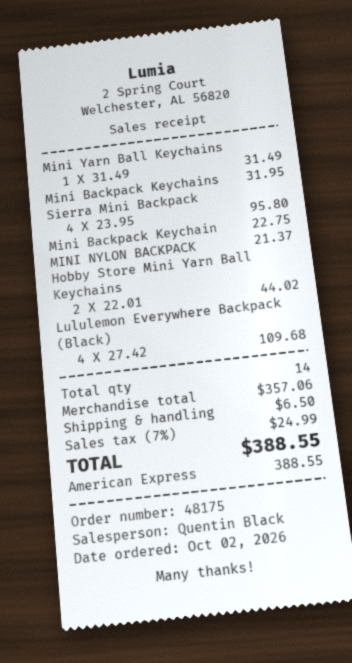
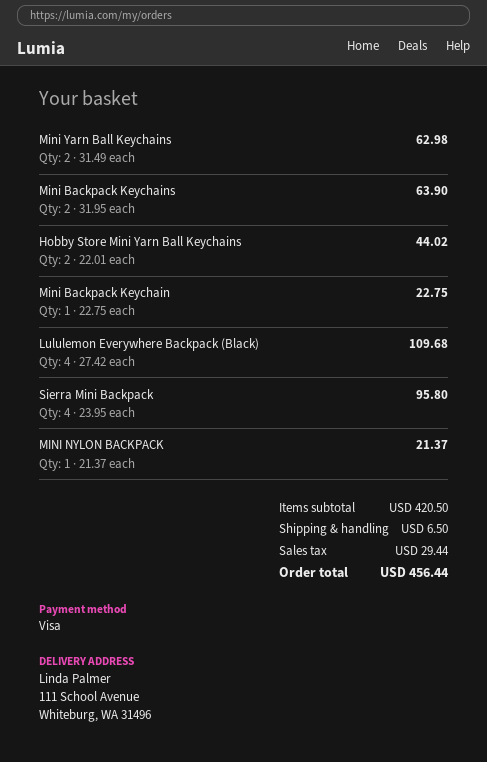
payment method: American Express -> Visa
Mini Yarn Ball Keychains: 1 x 31.49 = 31.49 -> 2 x 31.49 = 62.98
Mini Backpack Keychains: 1 x 31.95 = 31.95 -> 2 x 31.95 = 63.90
subtotal: 357.06 -> 420.50
tax: 24.99 -> 29.44
total: 388.55 -> 456.44

